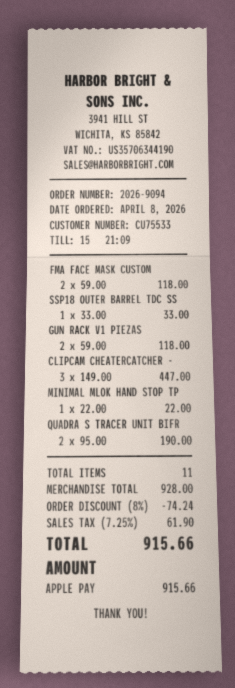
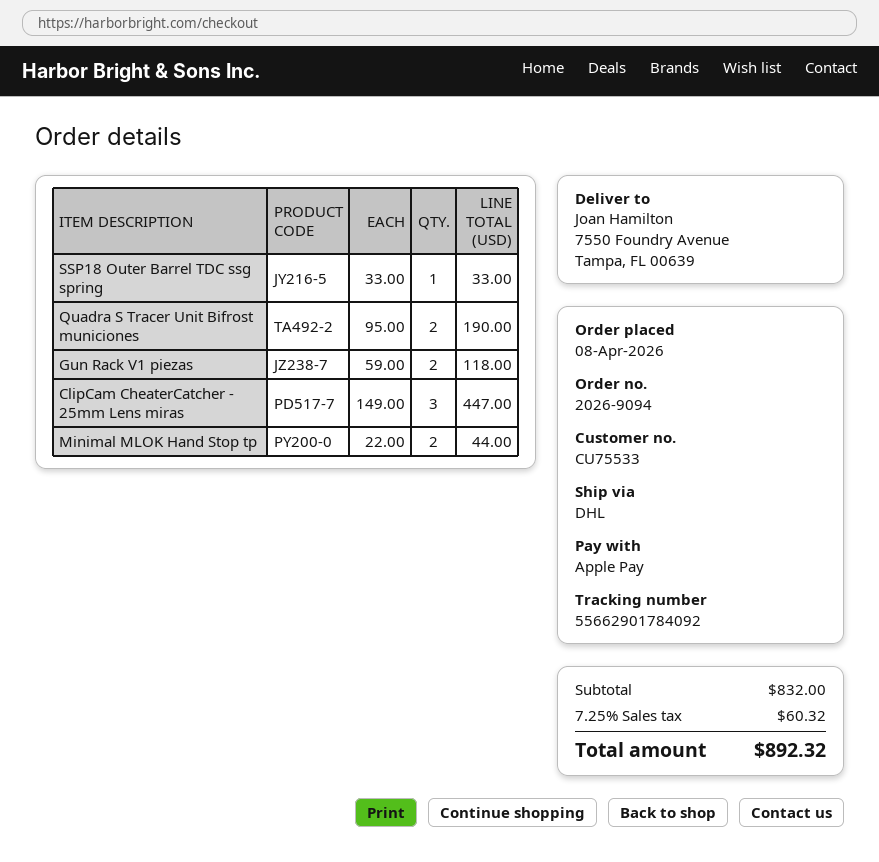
FMA FACE MASK CUSTOM: 2 x 59.00 = 118.00 -> none
MINIMAL MLOK HAND STOP TP: 1 x 22.00 = 22.00 -> 2 x 22.00 = 44.00
subtotal: 928.00 -> 832.00
discount: 8% = 74.24 -> none
tax: 7.25% = 61.90 -> 7.25% = 60.32
total: 915.66 -> 892.32

